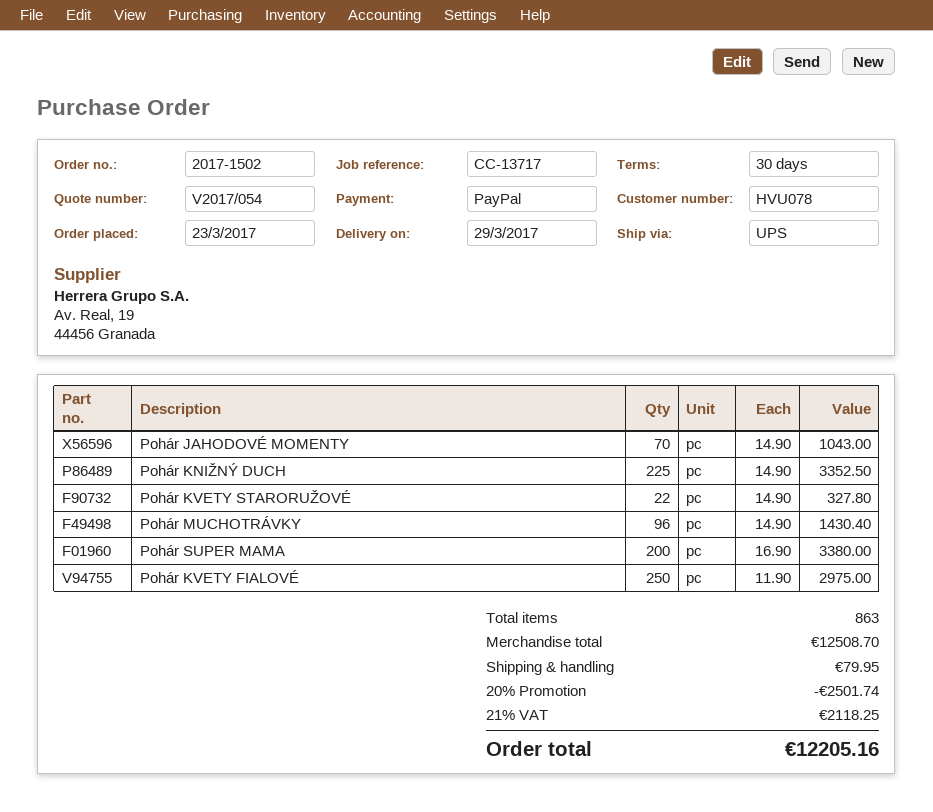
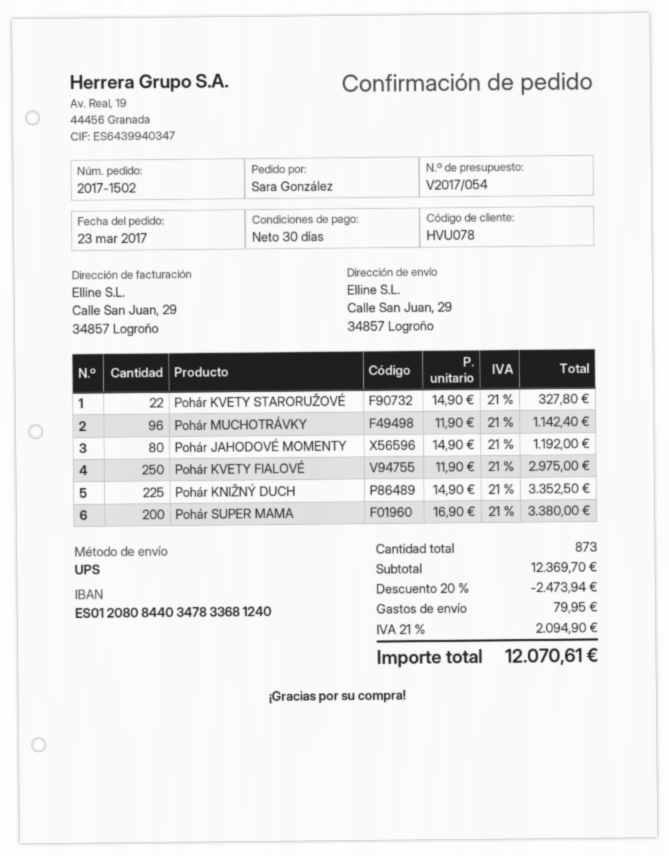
Pohár JAHODOVÉ MOMENTY: 70 x 14.90 = 1043.00 -> 80 x 14.90 = 1192.00
Pohár MUCHOTRÁVKY: 96 x 14.90 = 1430.40 -> 96 x 11.90 = 1142.40
total quantity: 863 -> 873
subtotal: 12508.70 -> 12369.70
discount: 20% = 2501.74 -> 20% = 2473.94
tax: 21% = 2118.25 -> 21% = 2094.90
total: 12205.16 -> 12070.61

